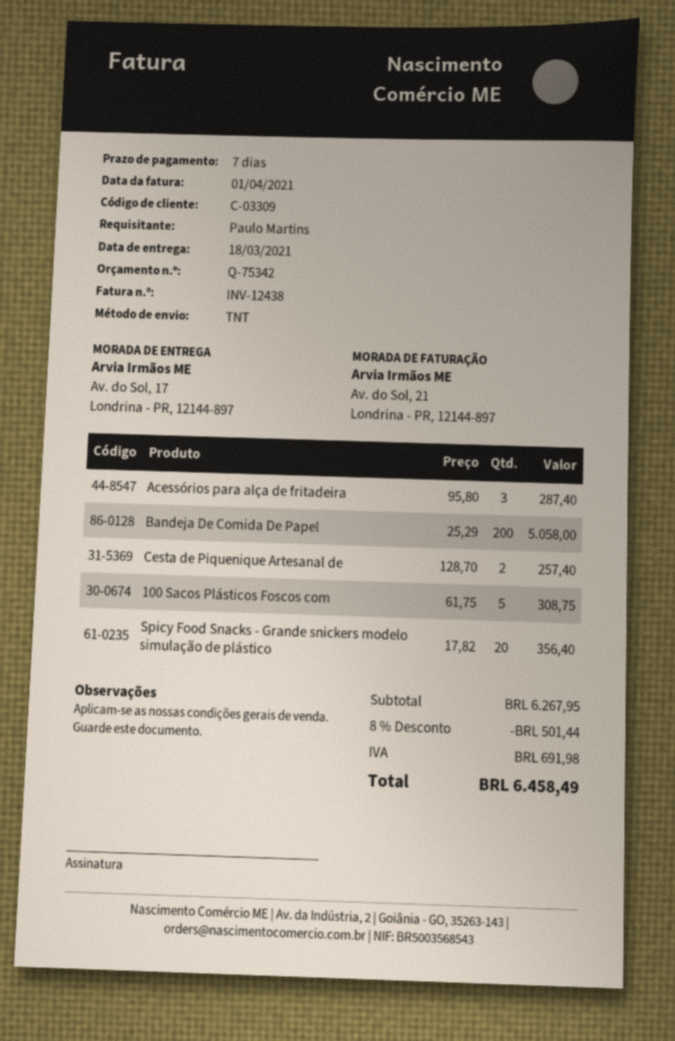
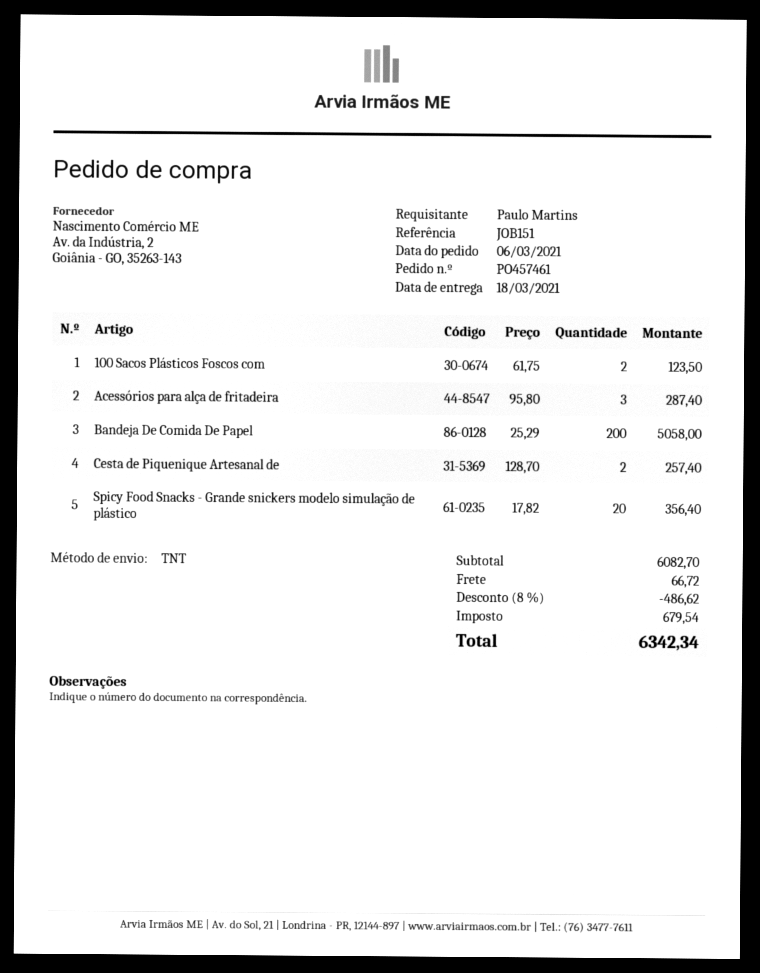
100 Sacos Plásticos Foscos com: 5 x 61.75 = 308.75 -> 2 x 61.75 = 123.50
subtotal: 6267.95 -> 6082.70
discount: 8% = 501.44 -> 8% = 486.62
shipping: none -> 66.72
tax: 691.98 -> 679.54
total: 6458.49 -> 6342.34

